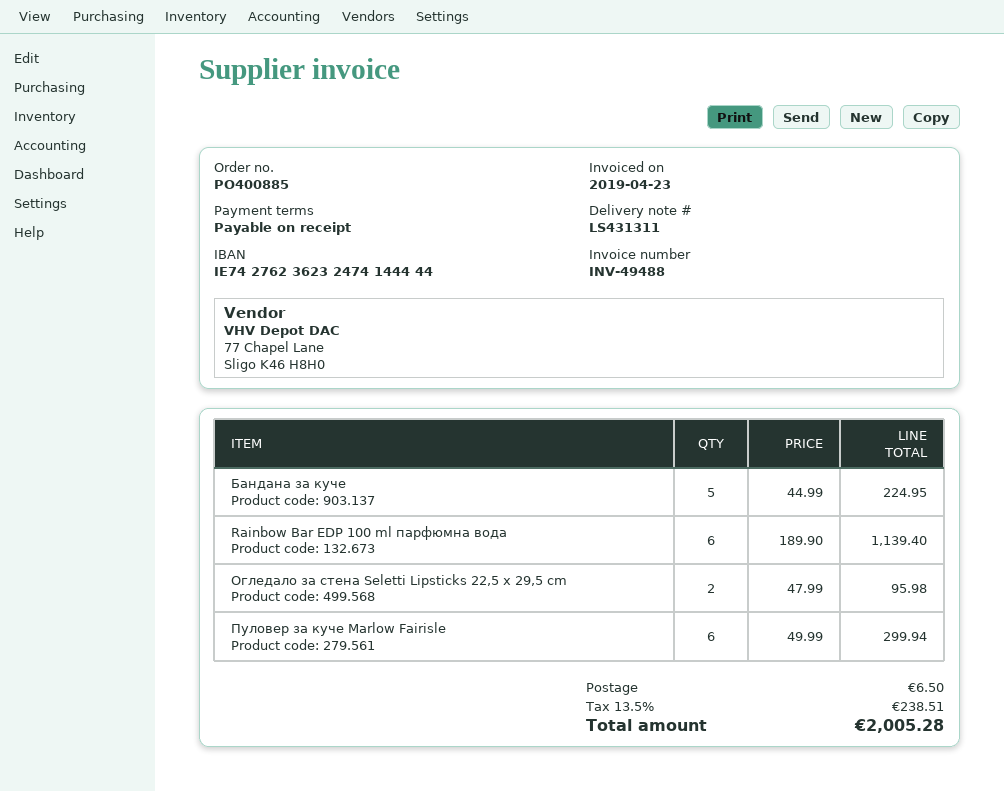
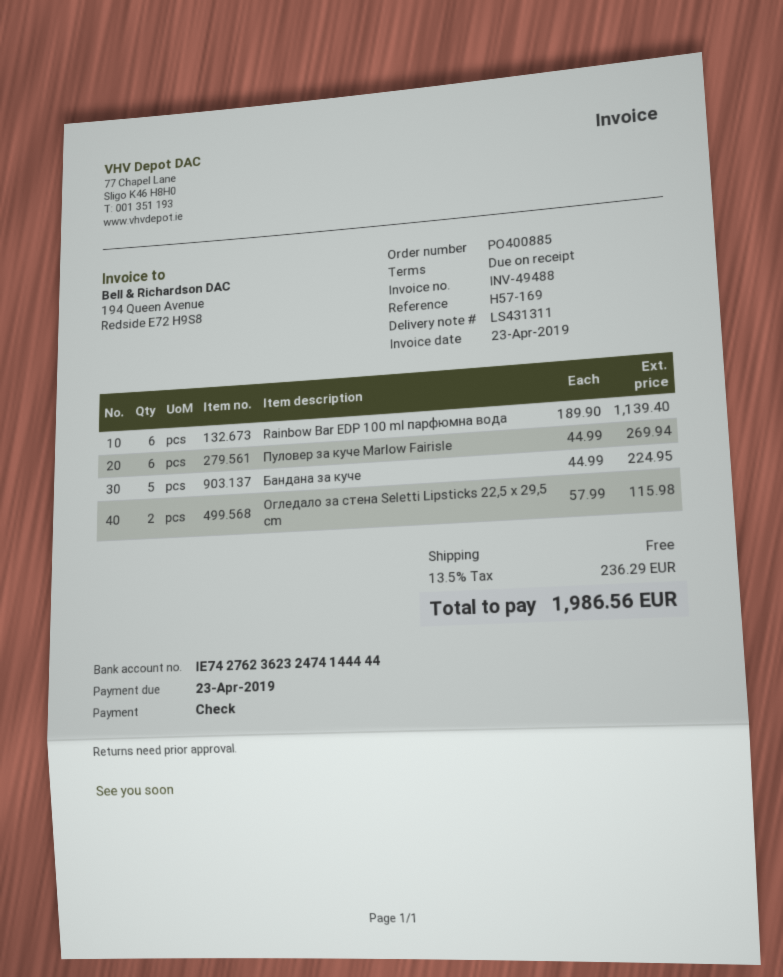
Огледало за стена Seletti Lipsticks 22,5 x 29,5 cm: 2 x 47.99 = 95.98 -> 2 x 57.99 = 115.98
Пуловер за куче Marlow Fairisle: 6 x 49.99 = 299.94 -> 6 x 44.99 = 269.94
shipping: 6.50 -> 0.00
tax: 13.5% = 238.51 -> 13.5% = 236.29
total: 2005.28 -> 1986.56

